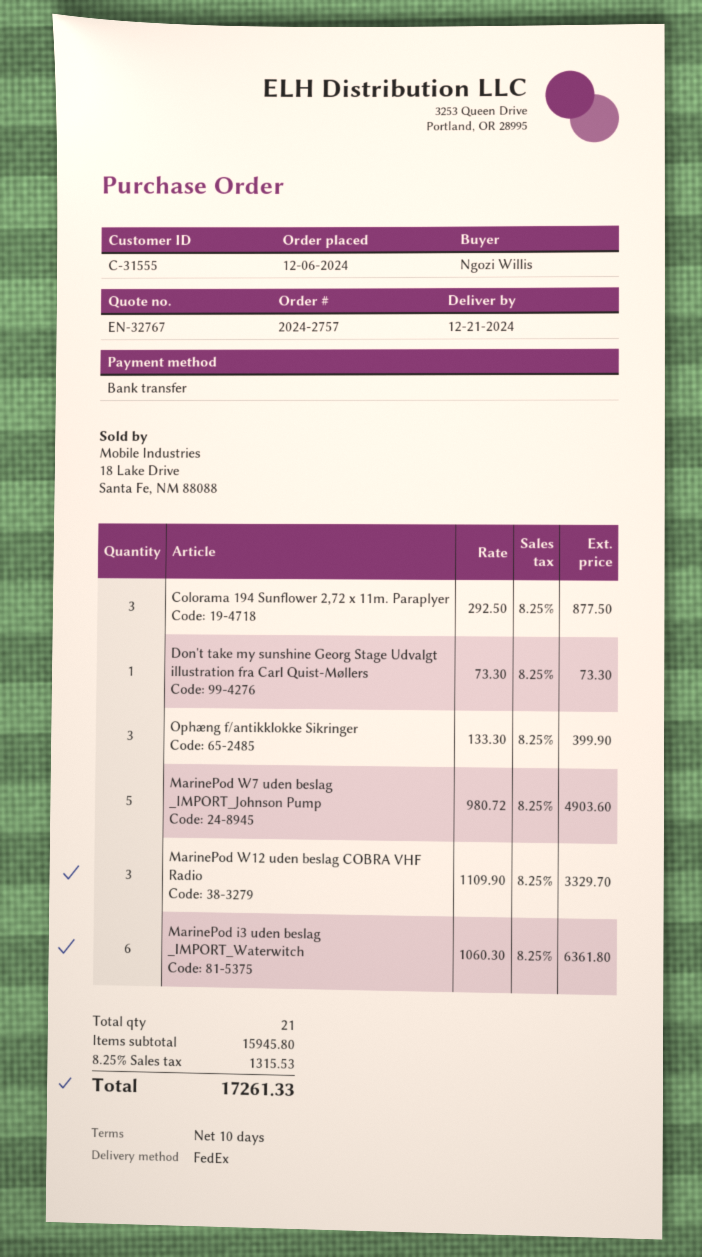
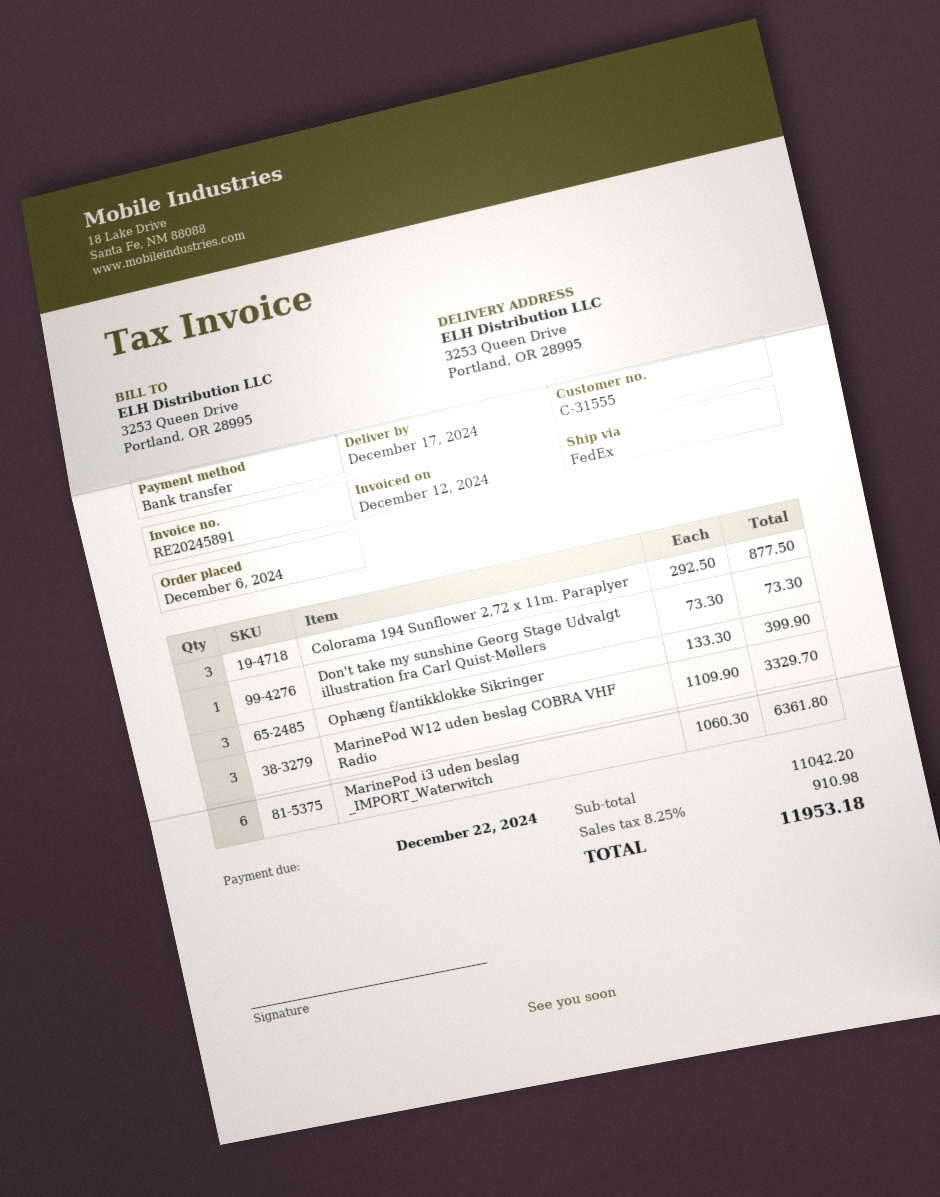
delivery date: 2024-12-21 -> 2024-12-17
MarinePod W7 uden beslag _IMPORT_Johnson Pump: 5 x 980.72 = 4903.60 -> none
subtotal: 15945.80 -> 11042.20
tax: 8.25% = 1315.53 -> 8.25% = 910.98
total: 17261.33 -> 11953.18

